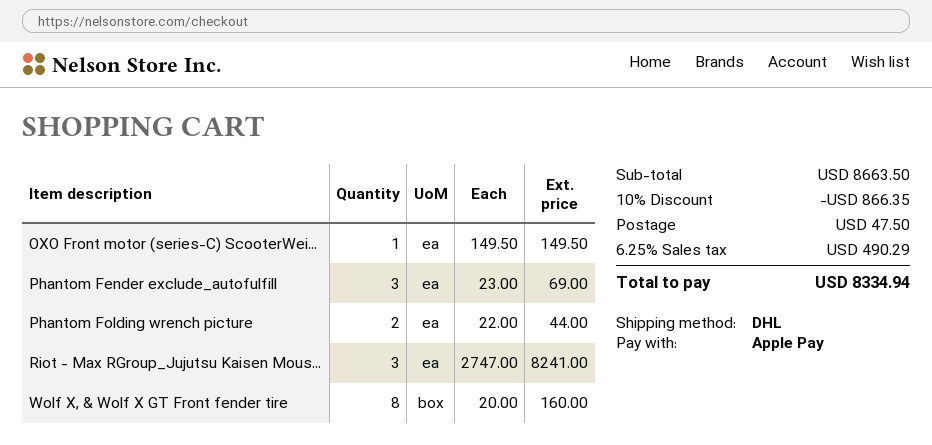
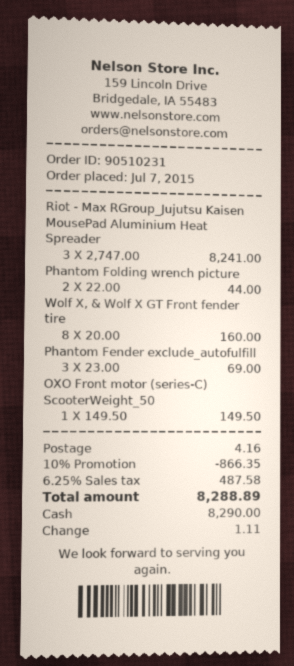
payment method: Apple Pay -> cash
shipping: 47.50 -> 4.16
tax: 6.25% = 490.29 -> 6.25% = 487.58
total: 8334.94 -> 8288.89

